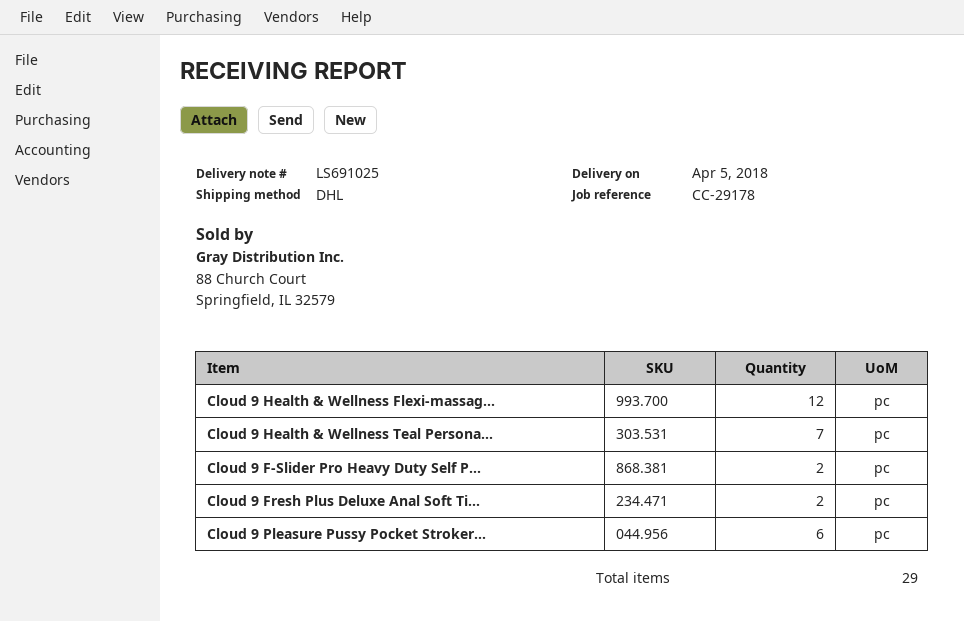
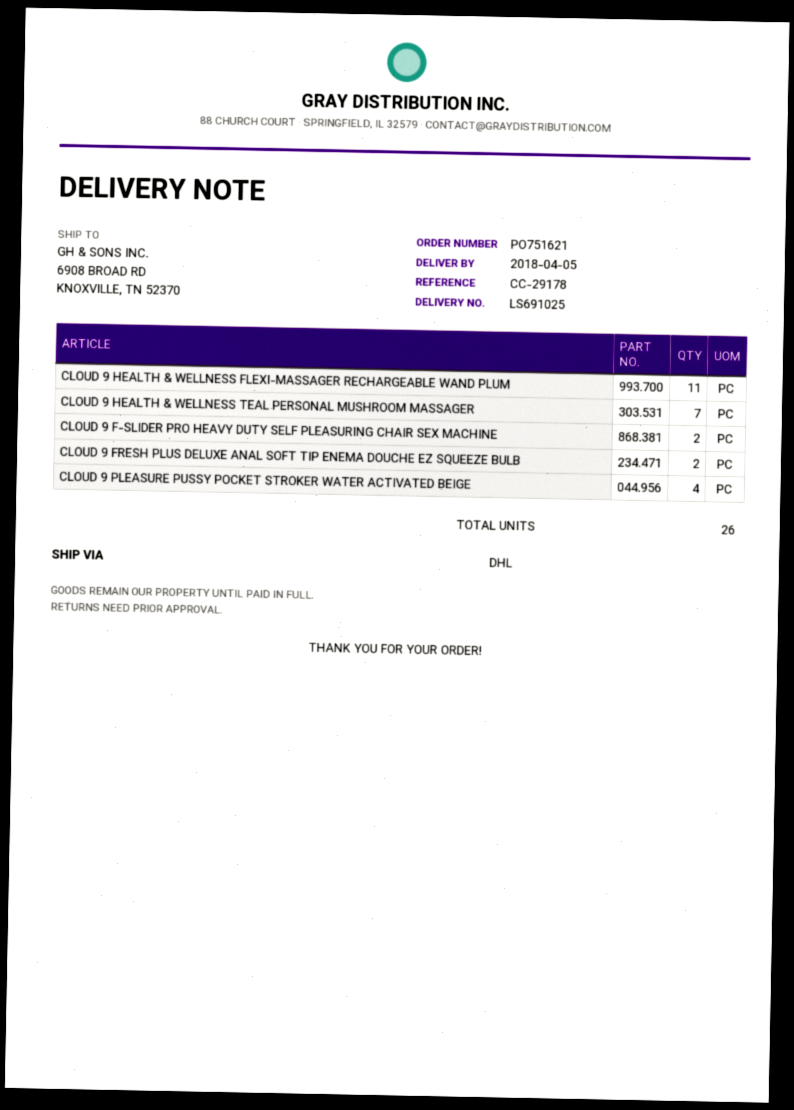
Cloud 9 Health & Wellness Flexi-massag...: 12 -> 11
Cloud 9 Pleasure Pussy Pocket Stroker...: 6 -> 4
total quantity: 29 -> 26

